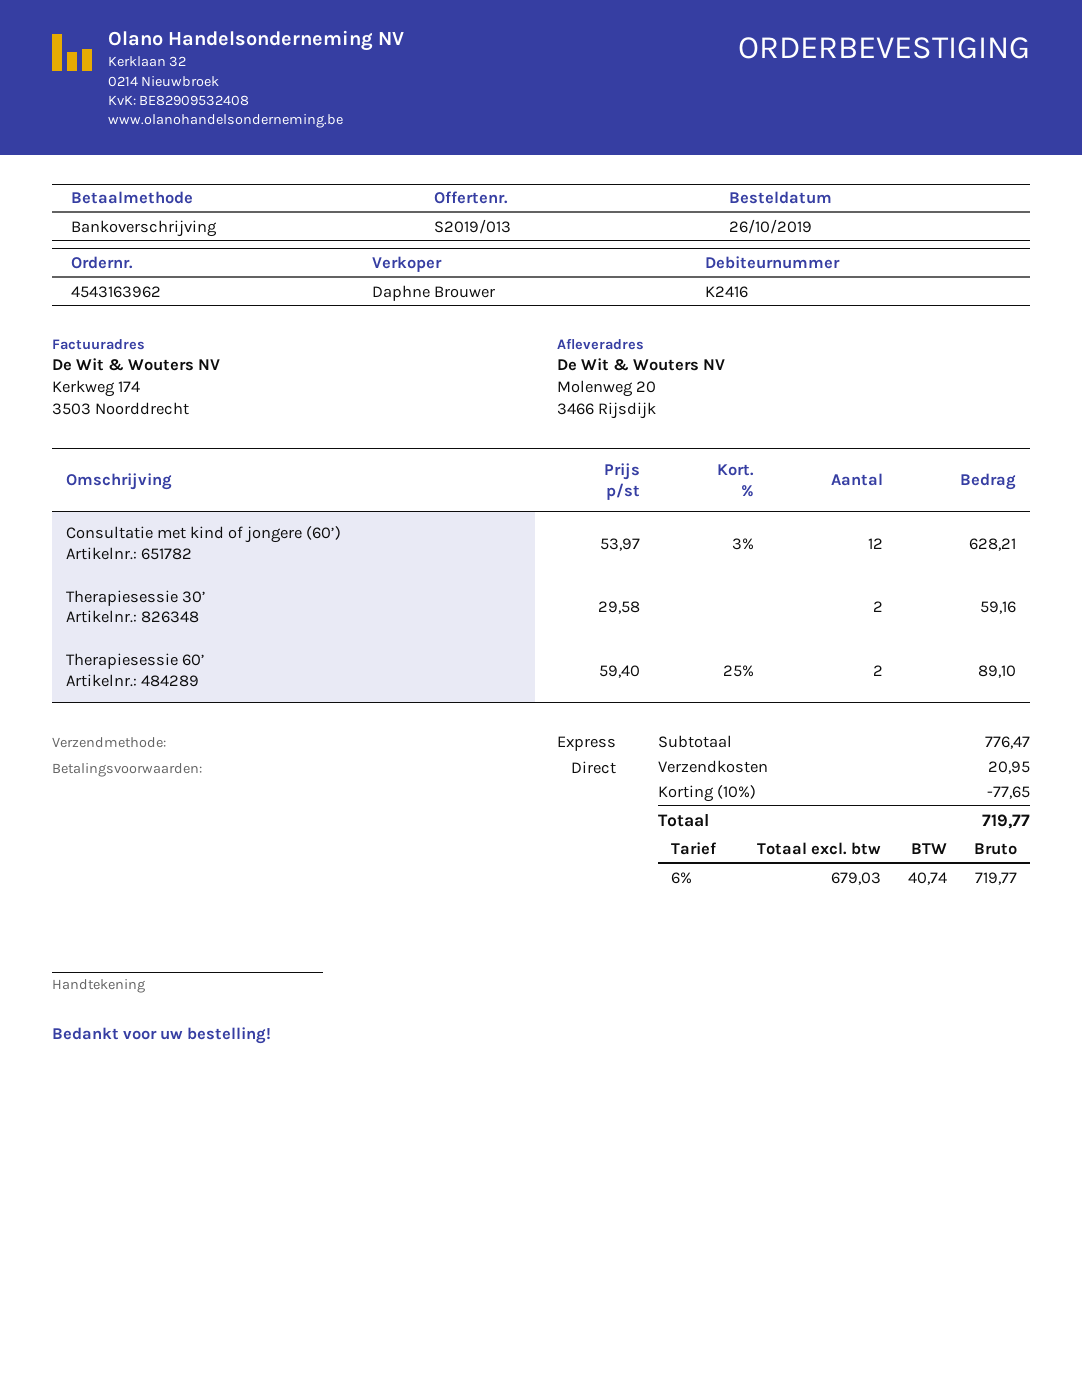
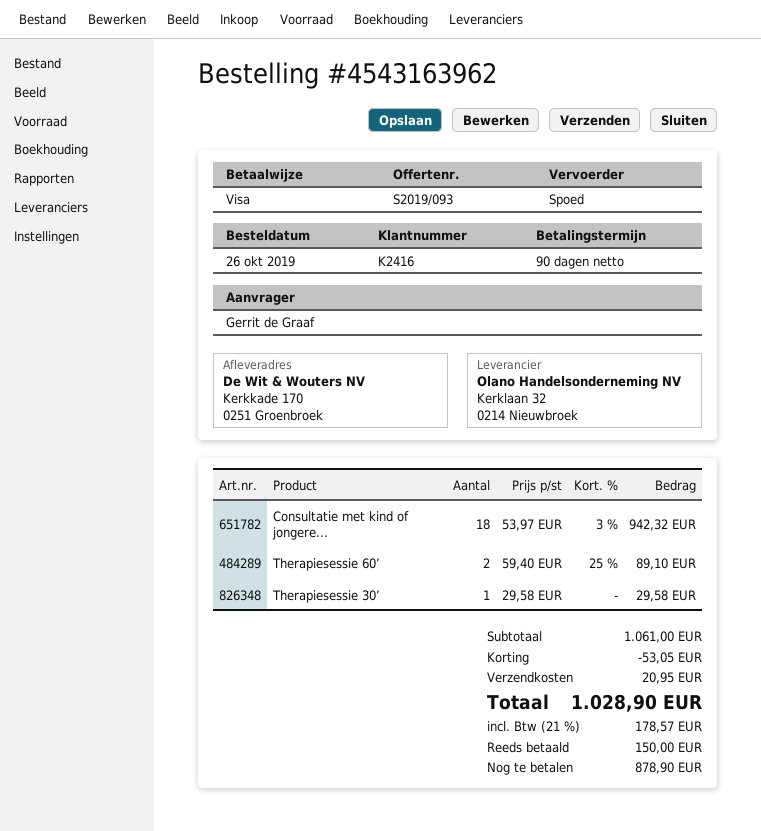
quote number: S2019/013 -> S2019/093
payment terms: on receipt -> 90 days
payment method: bank transfer -> Visa
ship to: Molenweg 20, 3466 Rijsdijk -> Kerkkade 170, 0251 Groenbroek
Consultatie met kind of jongere (60’): 12 x 53.97 - 3% = 628.21 -> 18 x 53.97 - 3% = 942.32
Therapiesessie 30’: 2 x 29.58 = 59.16 -> 1 x 29.58 = 29.58
subtotal: 776.47 -> 1061.00
discount: 77.65 -> 53.05
tax: 6% = 40.74 -> 21% = 178.57
total: 719.77 -> 1028.90

